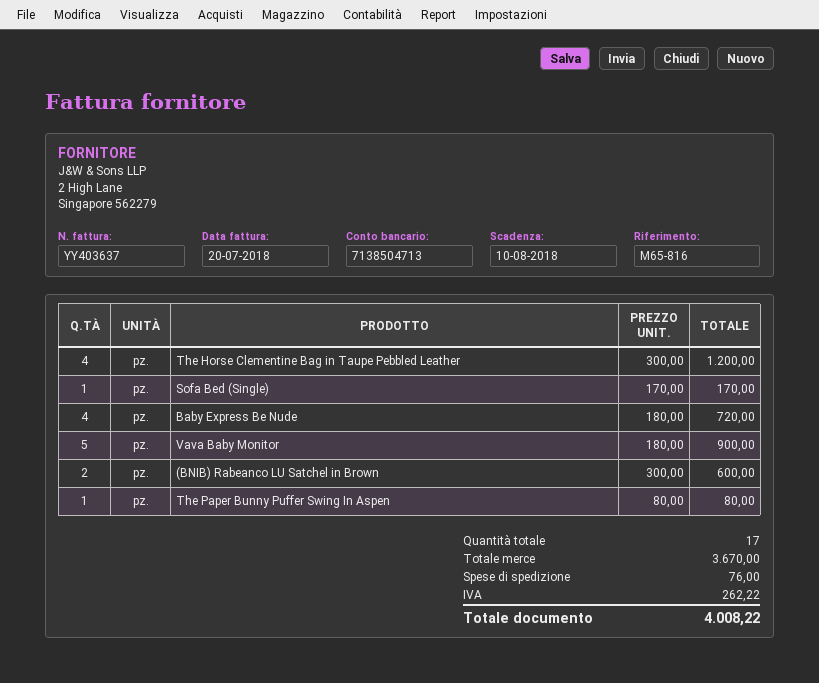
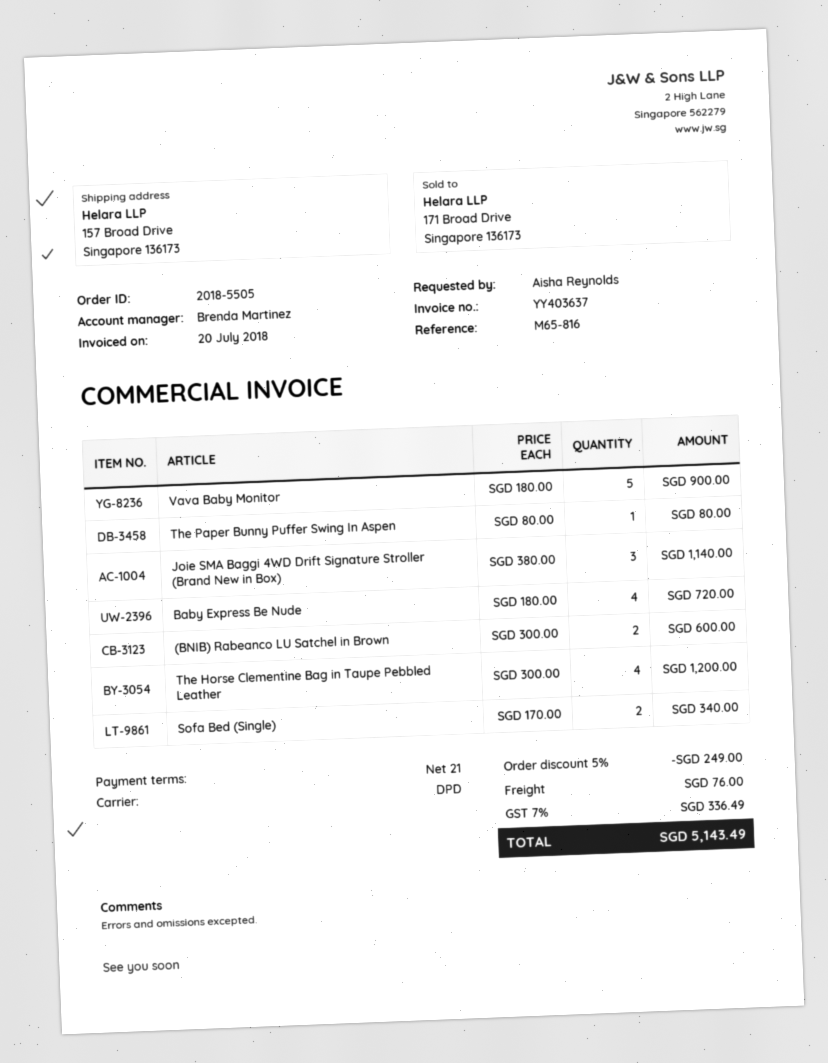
Sofa Bed (Single): 1 x 170.00 = 170.00 -> 2 x 170.00 = 340.00
Joie SMA Baggi 4WD Drift Signature Stroller (Brand New in Box): none -> 3 x 380.00 = 1140.00
discount: none -> 5% = 249.00
tax: 262.22 -> 336.49
total: 4008.22 -> 5143.49

